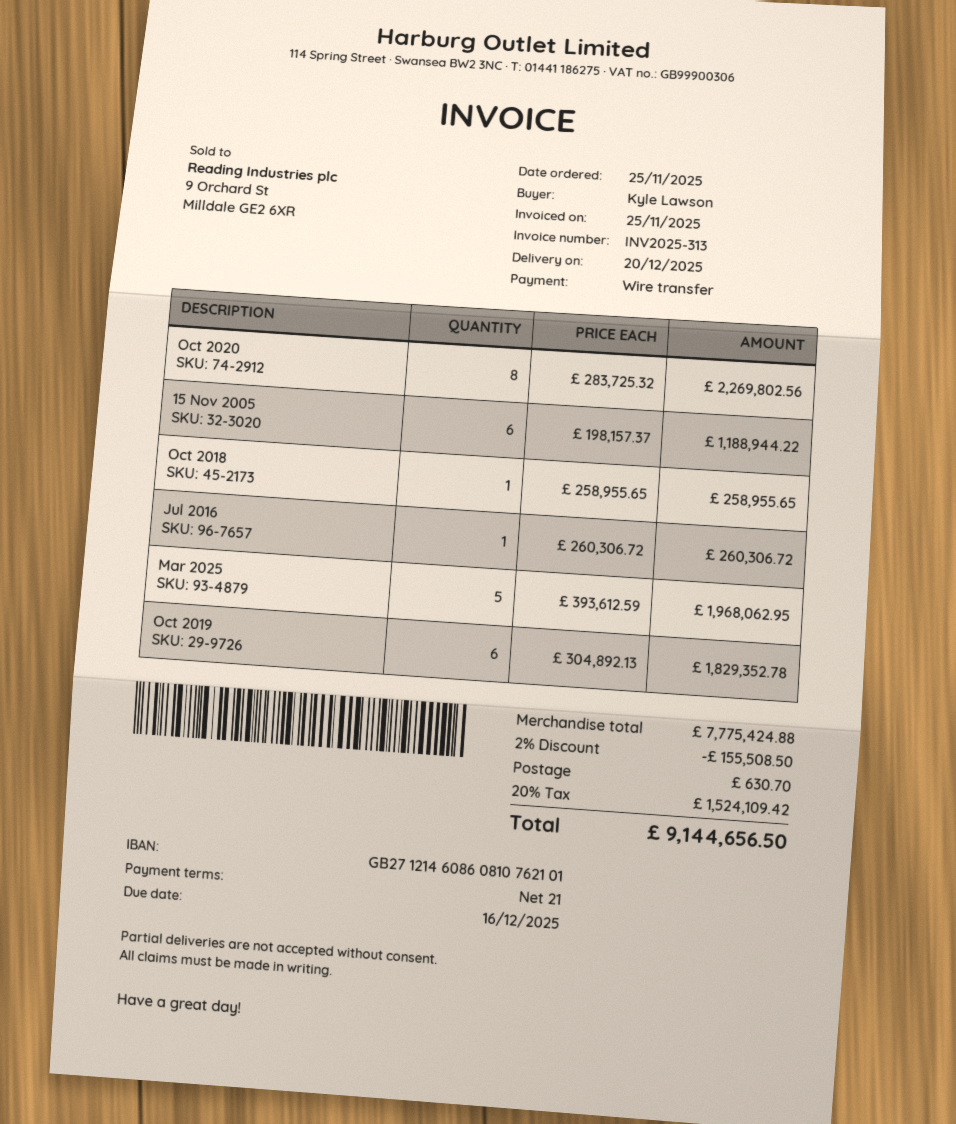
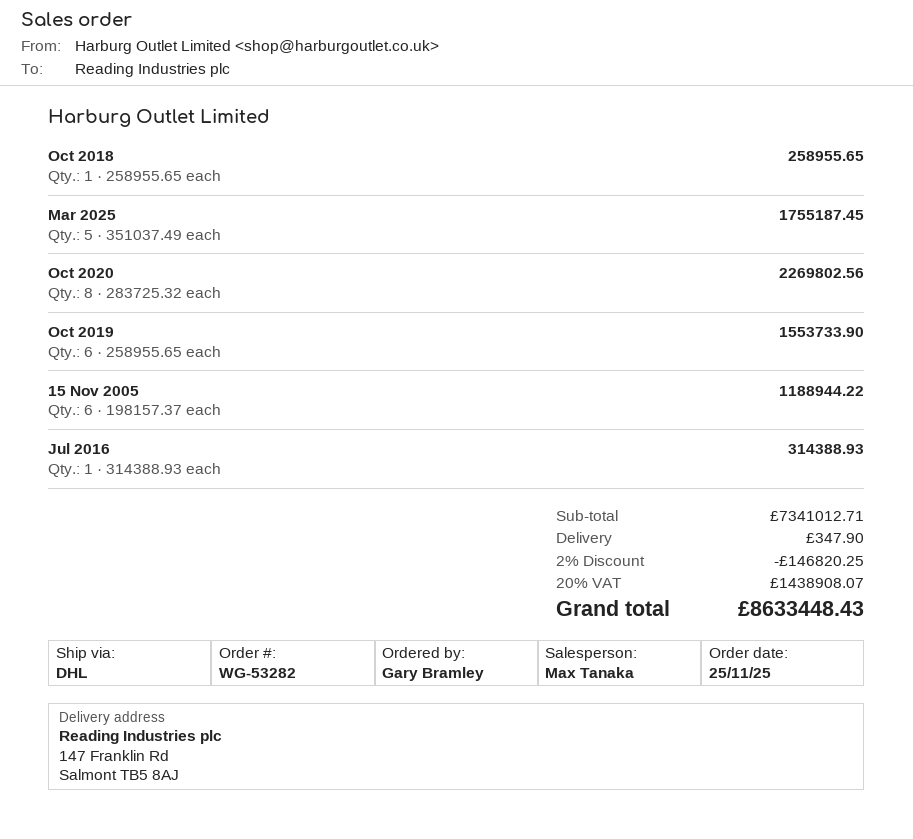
ordered by: Kyle Lawson -> Gary Bramley
Jul 2016: 1 x 260306.72 = 260306.72 -> 1 x 314388.93 = 314388.93
Mar 2025: 5 x 393612.59 = 1968062.95 -> 5 x 351037.49 = 1755187.45
Oct 2019: 6 x 304892.13 = 1829352.78 -> 6 x 258955.65 = 1553733.90
subtotal: 7775424.88 -> 7341012.71
discount: 2% = 155508.50 -> 2% = 146820.25
shipping: 630.70 -> 347.90
tax: 20% = 1524109.42 -> 20% = 1438908.07
total: 9144656.50 -> 8633448.43

